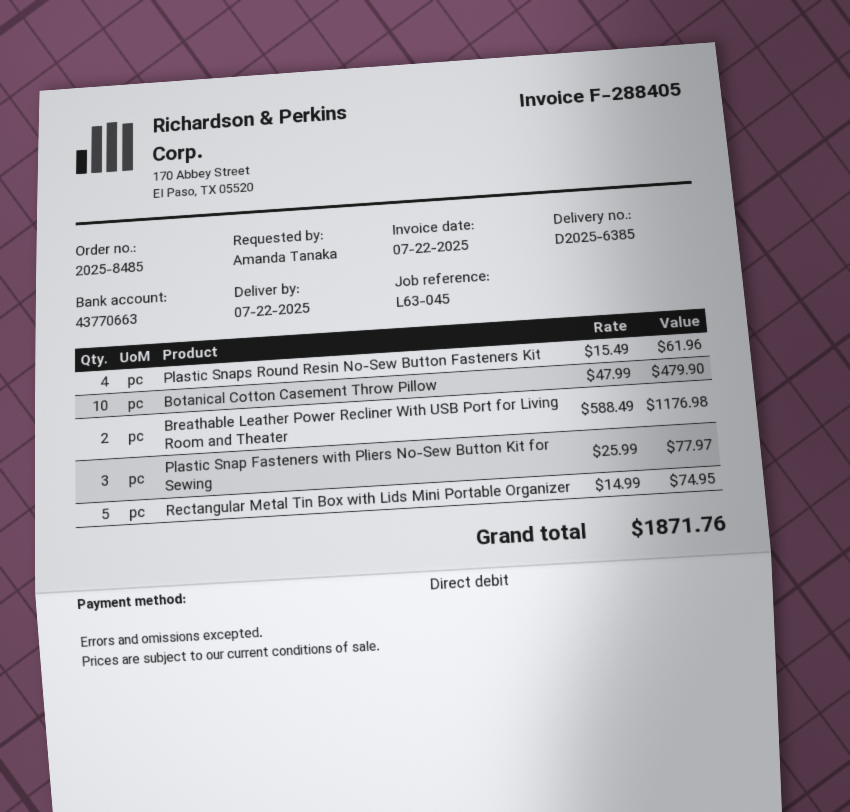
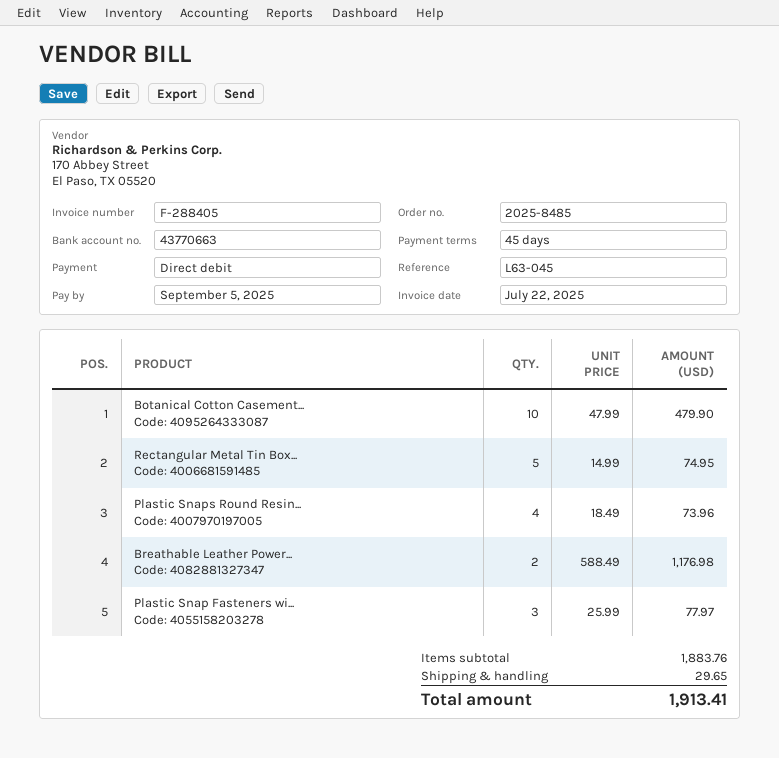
Plastic Snaps Round Resin No-Sew Button Fasteners Kit: 4 x 15.49 = 61.96 -> 4 x 18.49 = 73.96
shipping: none -> 29.65
total: 1871.76 -> 1913.41

